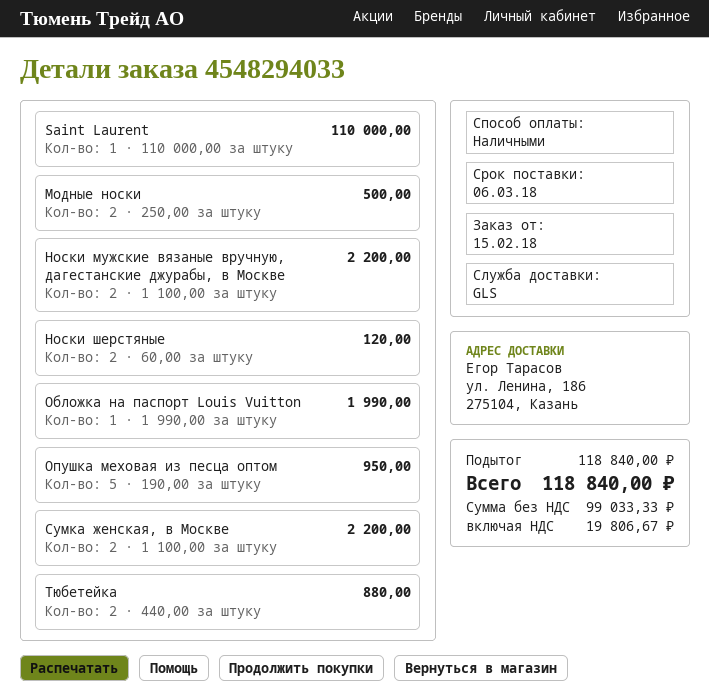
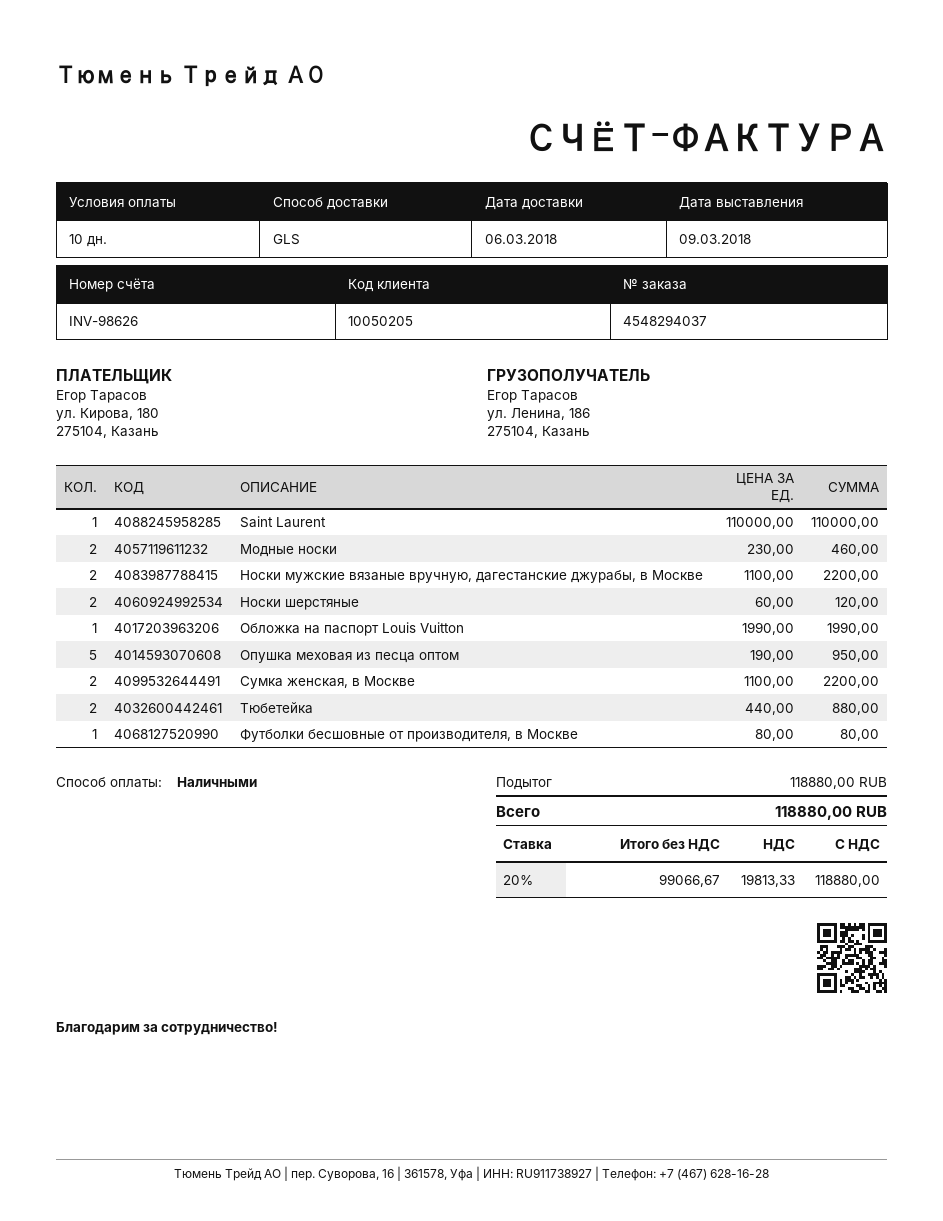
order number: 4548294033 -> 4548294037
Модные носки: 2 x 250.00 = 500.00 -> 2 x 230.00 = 460.00
Футболки бесшовные от производителя, в Москве: none -> 1 x 80.00 = 80.00
subtotal: 118840.00 -> 118880.00
net: 99033.33 -> 99066.67
tax: 19806.67 -> 19813.33
total: 118840.00 -> 118880.00

